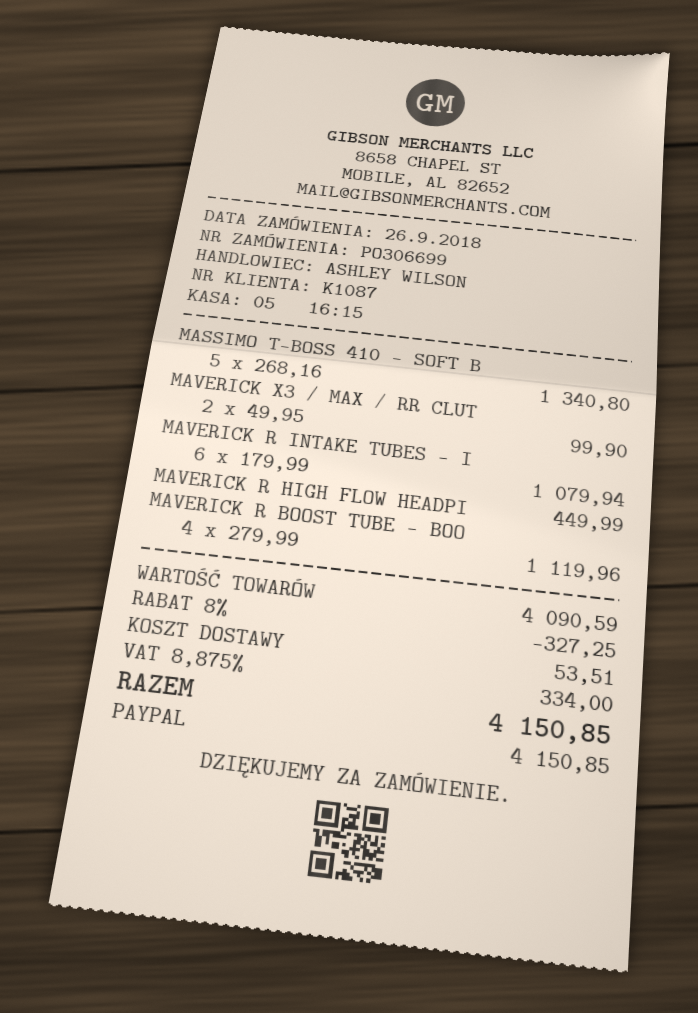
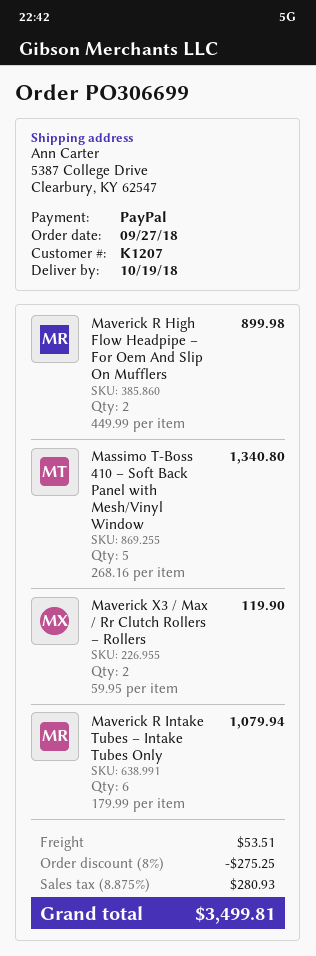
order date: 2018-09-26 -> 2018-09-27
customer number: K1087 -> K1207
MAVERICK X3 / MAX / RR CLUT: 2 x 49.95 = 99.90 -> 2 x 59.95 = 119.90
MAVERICK R HIGH FLOW HEADPI: 1 x 449.99 = 449.99 -> 2 x 449.99 = 899.98
MAVERICK R BOOST TUBE – BOO: 4 x 279.99 = 1119.96 -> none
discount: 8% = 327.25 -> 8% = 275.25
tax: 8.875% = 334.00 -> 8.875% = 280.93
total: 4150.85 -> 3499.81

